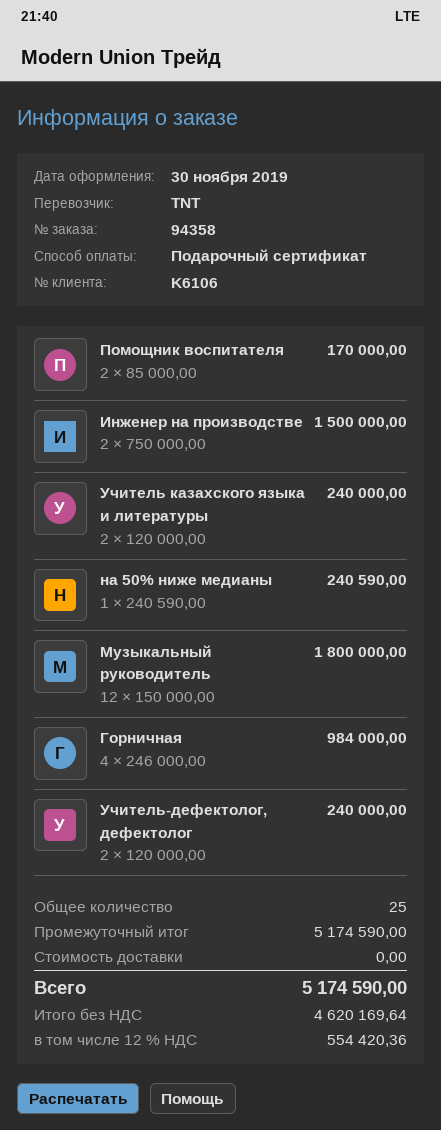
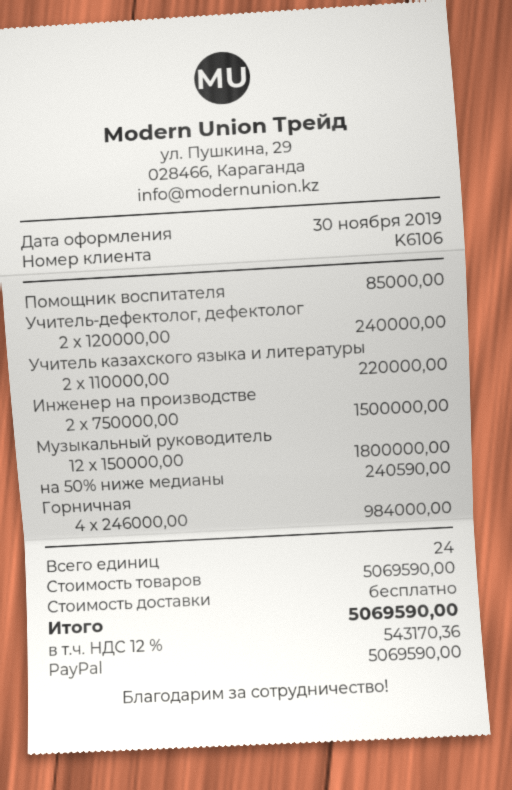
payment method: gift card -> PayPal
Помощник воспитателя: 2 x 85000.00 = 170000.00 -> 1 x 85000.00 = 85000.00
Учитель казахского языка и литературы: 2 x 120000.00 = 240000.00 -> 2 x 110000.00 = 220000.00
total quantity: 25 -> 24
subtotal: 5174590.00 -> 5069590.00
tax: 12% = 554420.36 -> 12% = 543170.36
total: 5174590.00 -> 5069590.00

